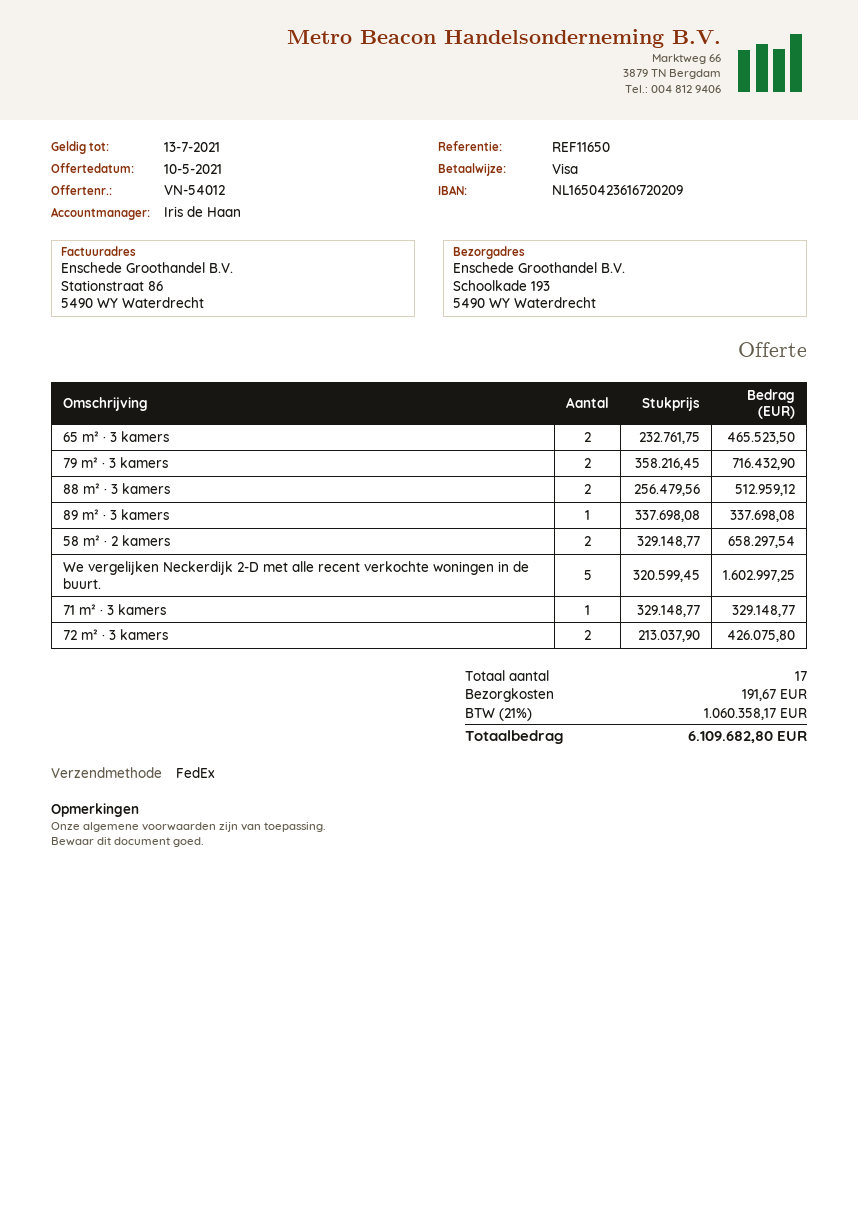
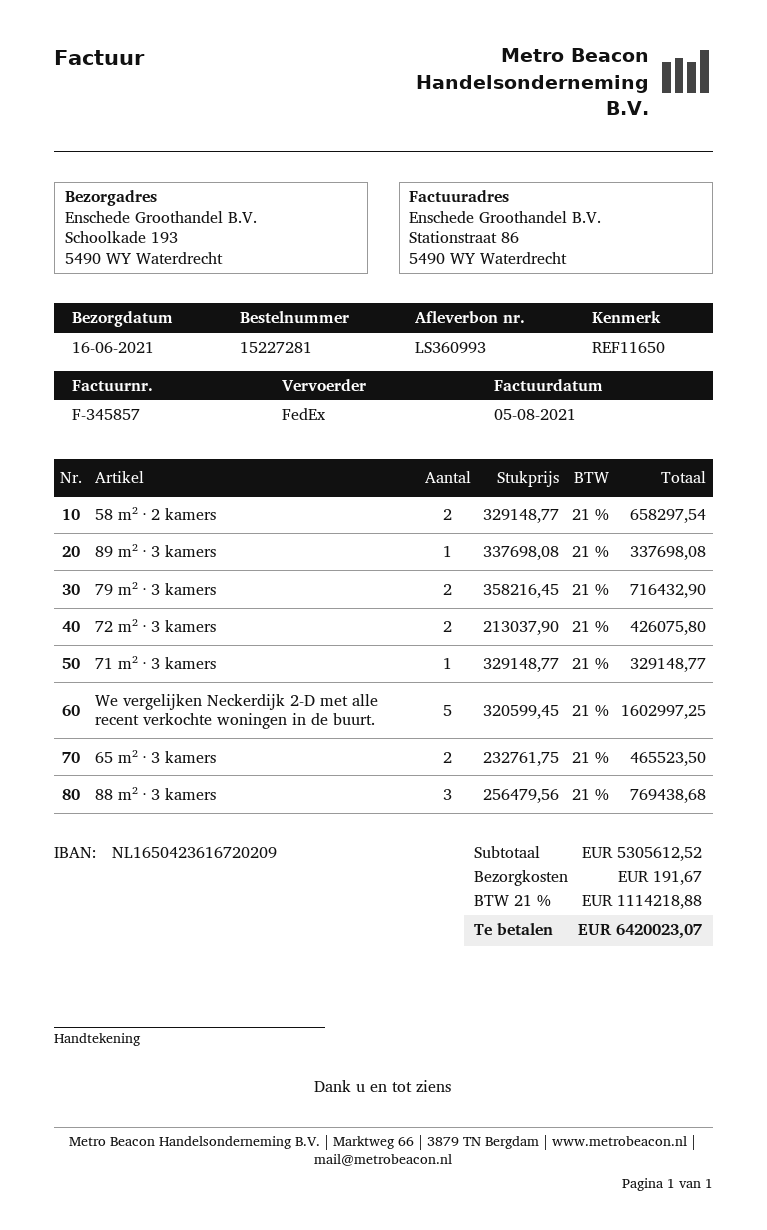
88 m² · 3 kamers: 2 x 256479.56 = 512959.12 -> 3 x 256479.56 = 769438.68
tax: 21% = 1060358.17 -> 21% = 1114218.88
total: 6109682.80 -> 6420023.07

